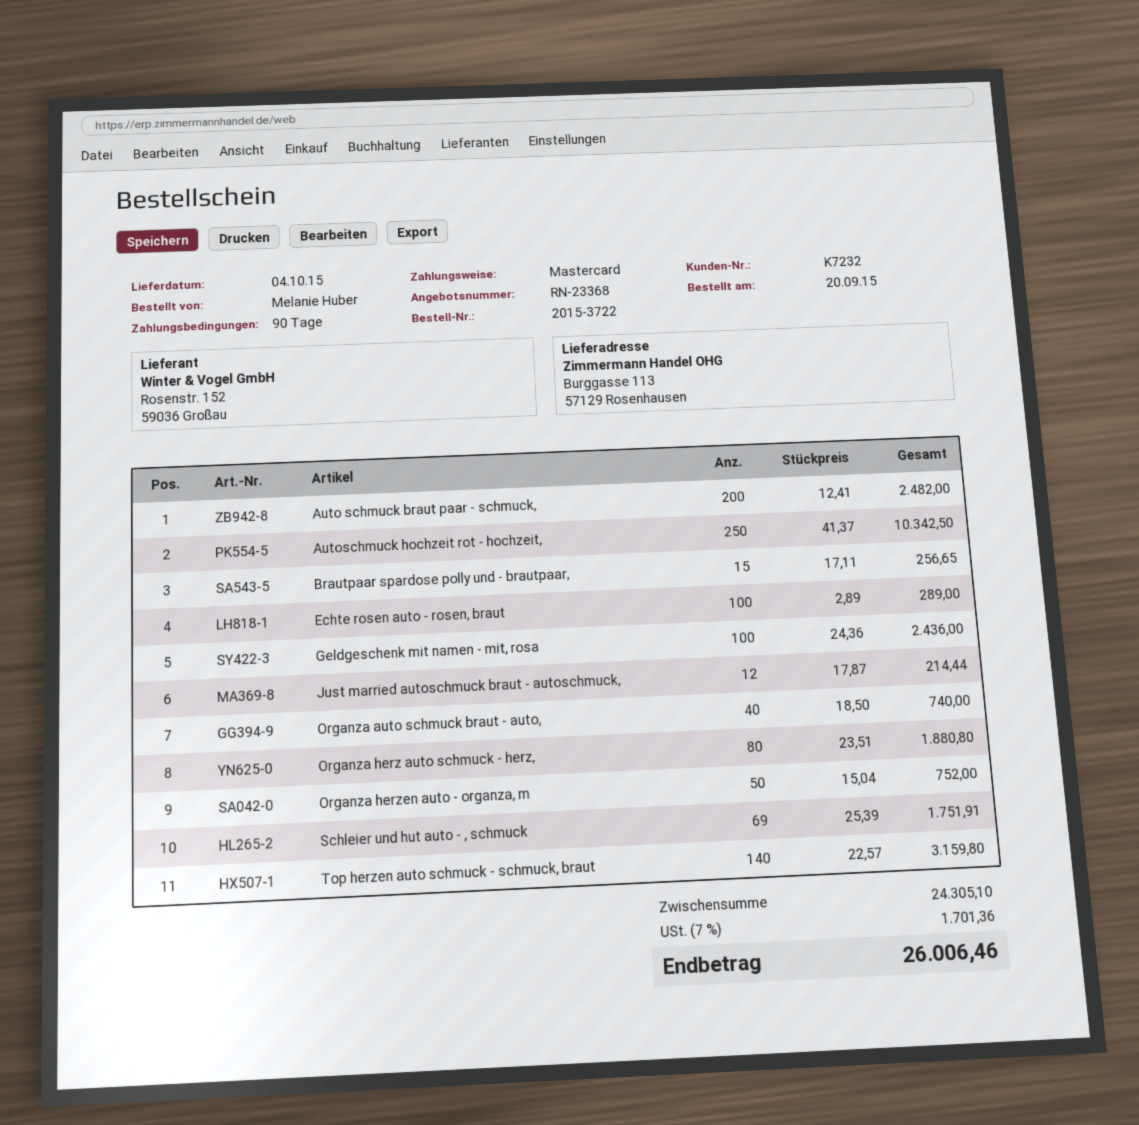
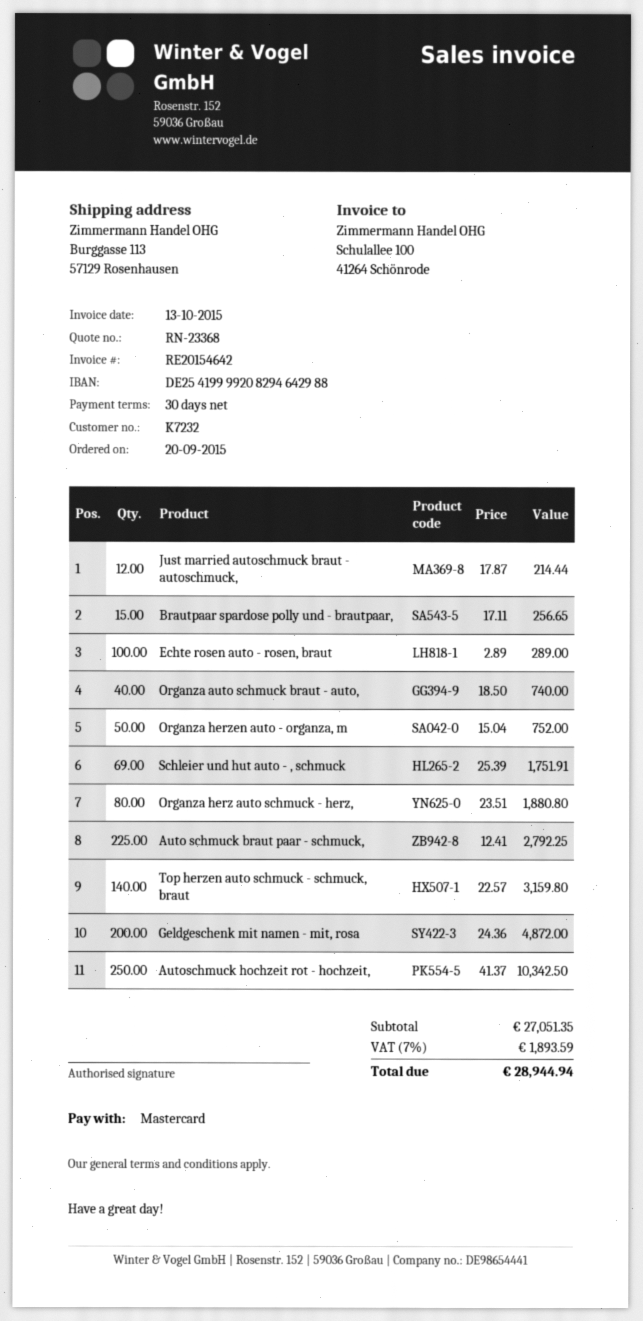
payment terms: 90 days -> 30 days
Auto schmuck braut paar - schmuck,: 200 x 12.41 = 2482.00 -> 225 x 12.41 = 2792.25
Geldgeschenk mit namen - mit, rosa: 100 x 24.36 = 2436.00 -> 200 x 24.36 = 4872.00
subtotal: 24305.10 -> 27051.35
tax: 7% = 1701.36 -> 7% = 1893.59
total: 26006.46 -> 28944.94

